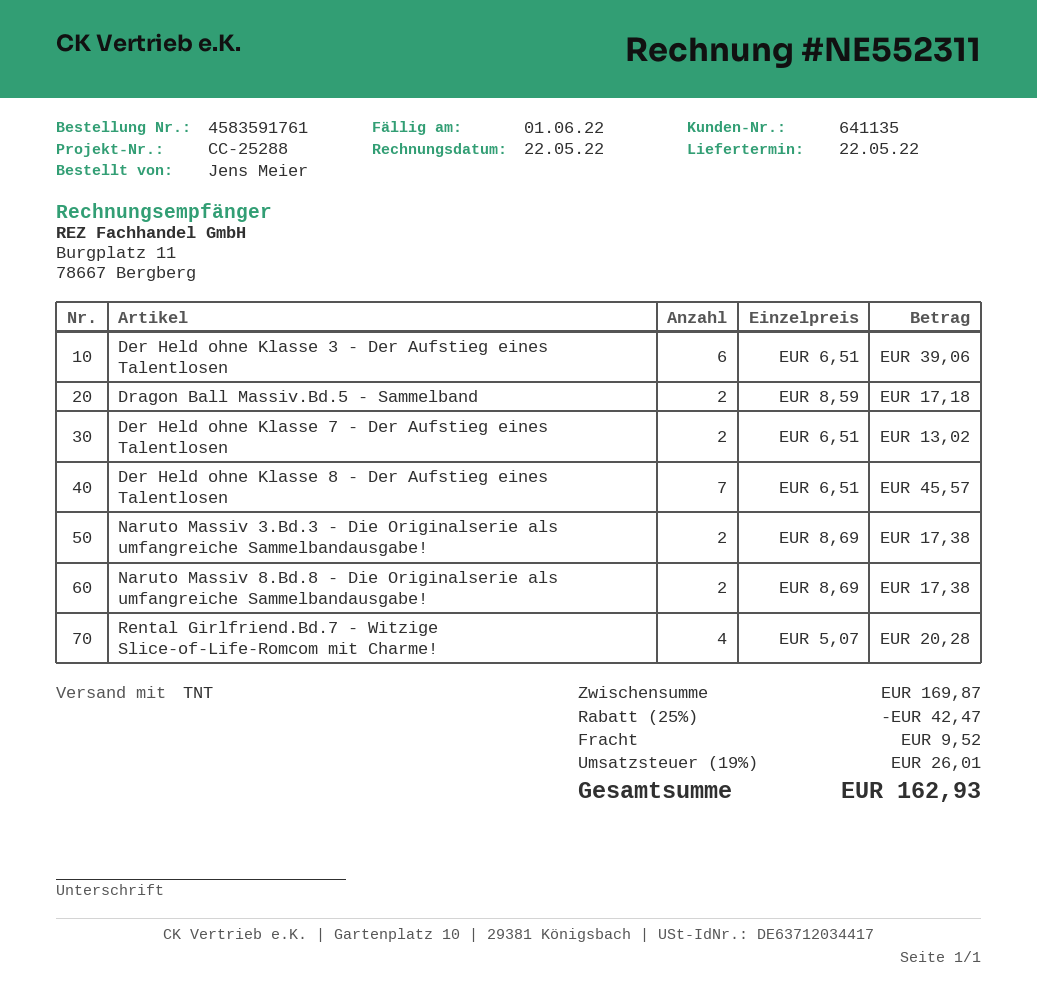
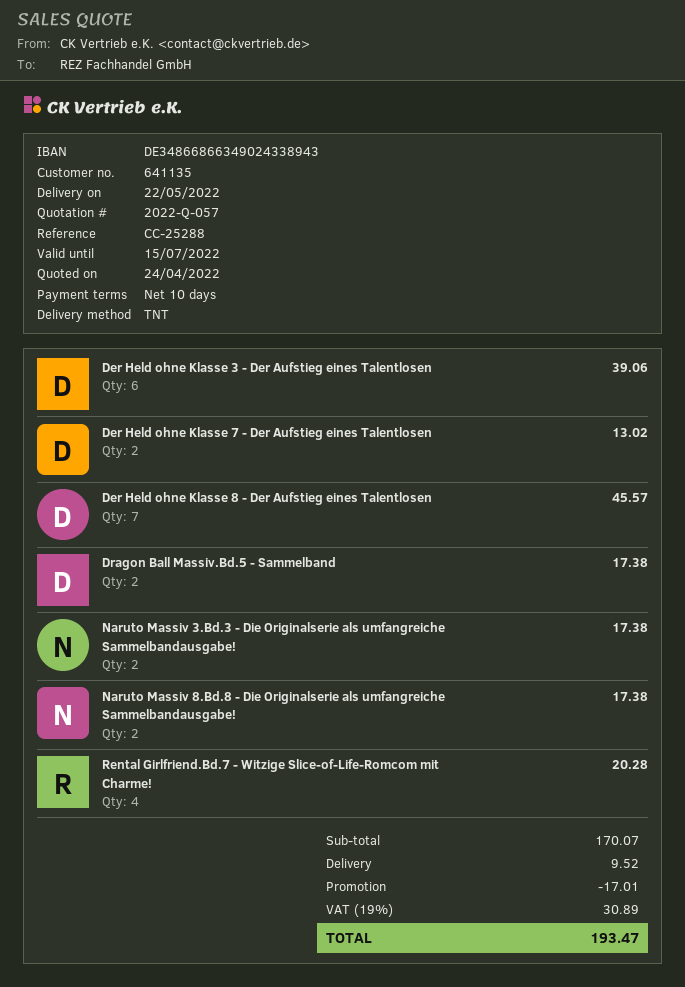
Dragon Ball Massiv.Bd.5 - Sammelband: 2 for 17.18 -> 2 for 17.38
subtotal: 169.87 -> 170.07
discount: 42.47 -> 17.01
tax: 19% = 26.01 -> 19% = 30.89
total: 162.93 -> 193.47

